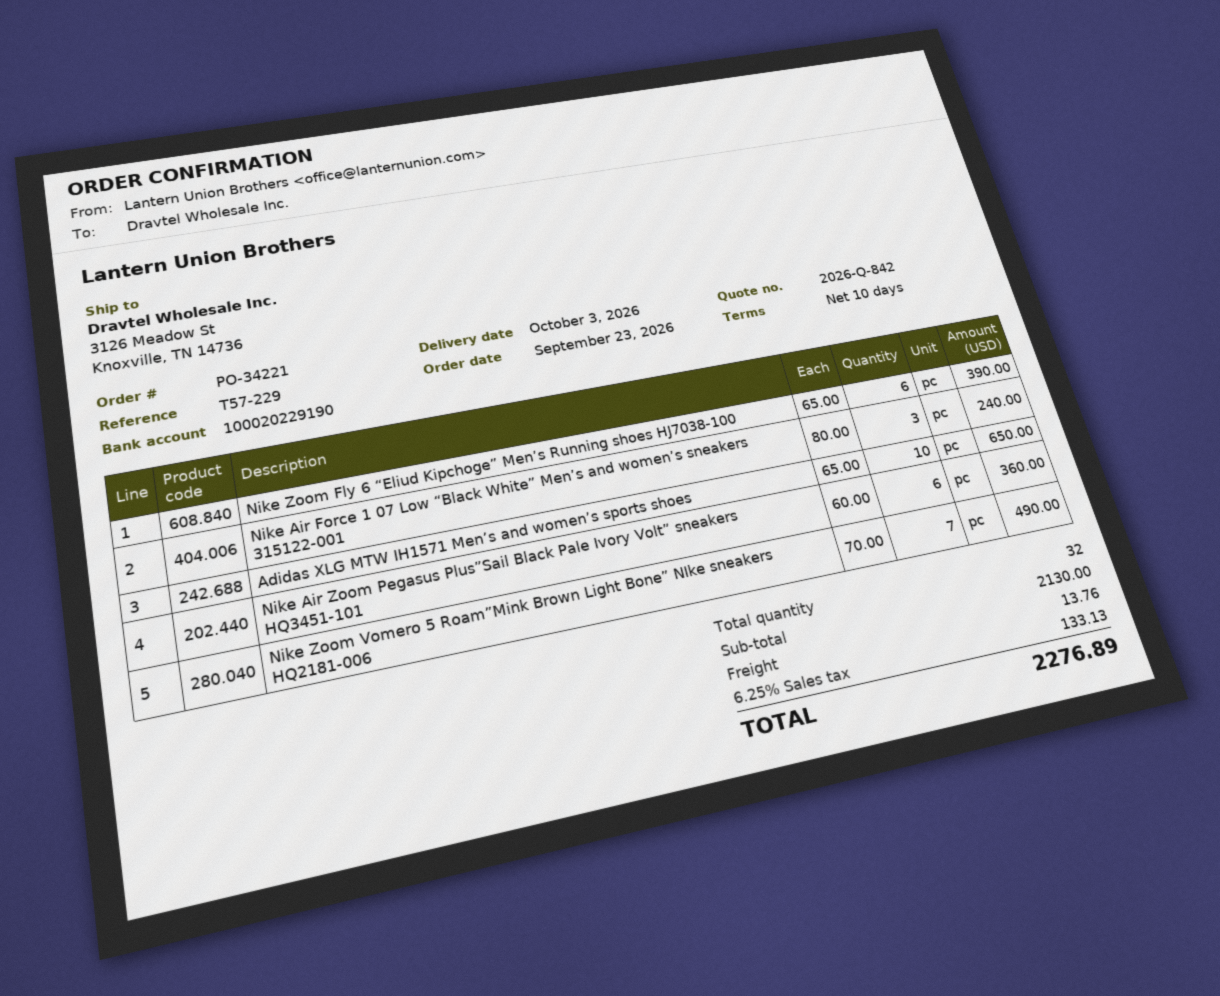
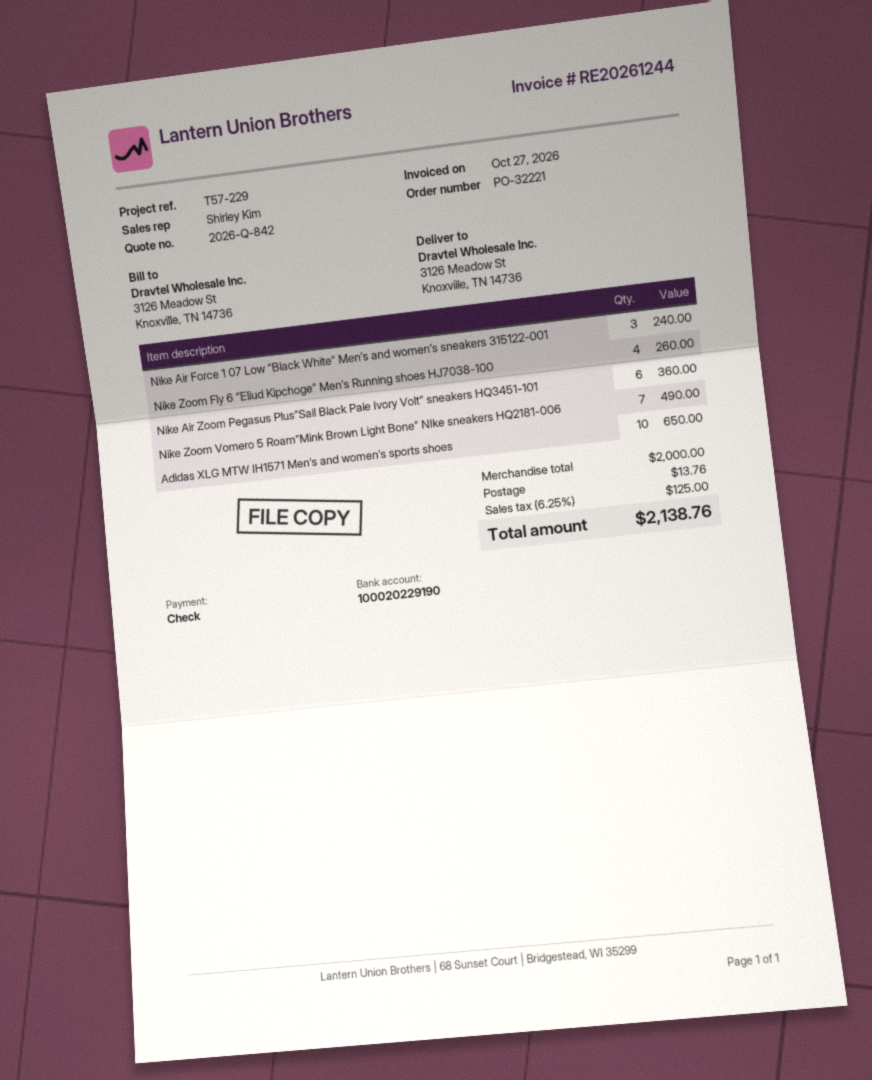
order number: PO-34221 -> PO-32221
Nike Zoom Fly 6 “Eliud Kipchoge” Men’s Running shoes HJ7038-100: 6 for 390.00 -> 4 for 260.00
subtotal: 2130.00 -> 2000.00
tax: 6.25% = 133.13 -> 6.25% = 125.00
total: 2276.89 -> 2138.76

